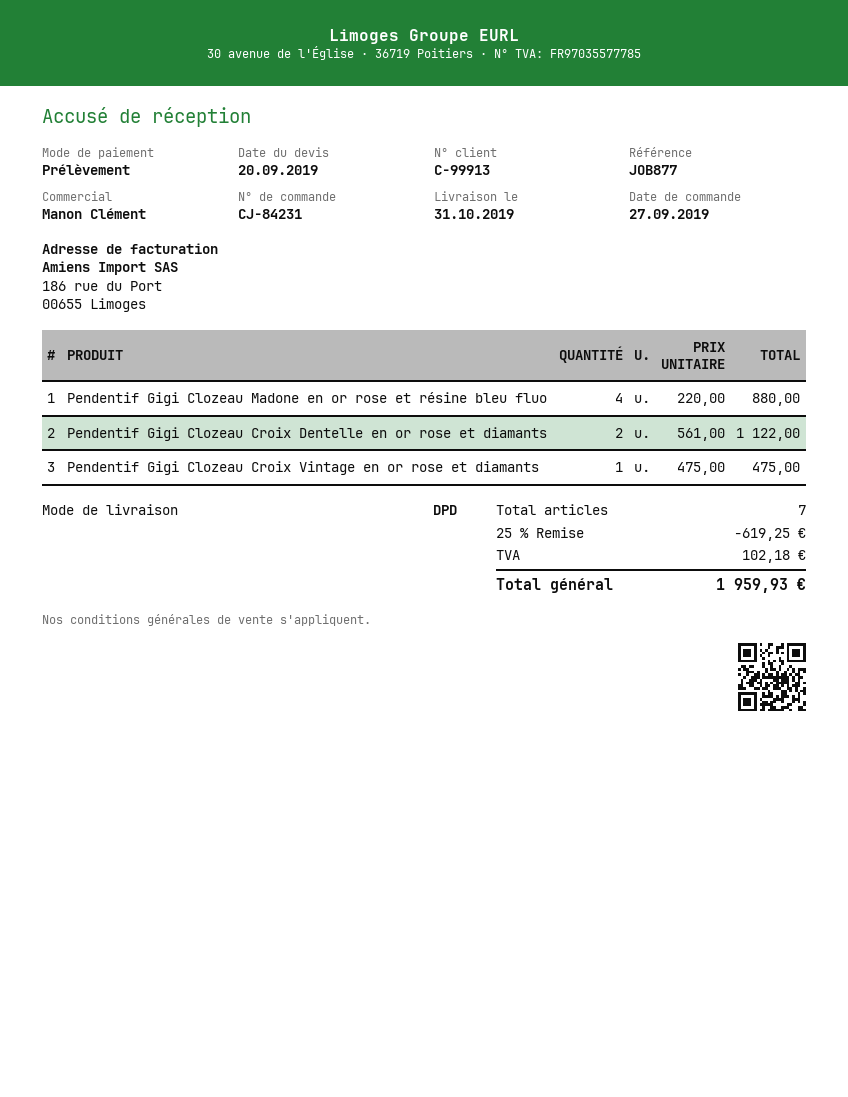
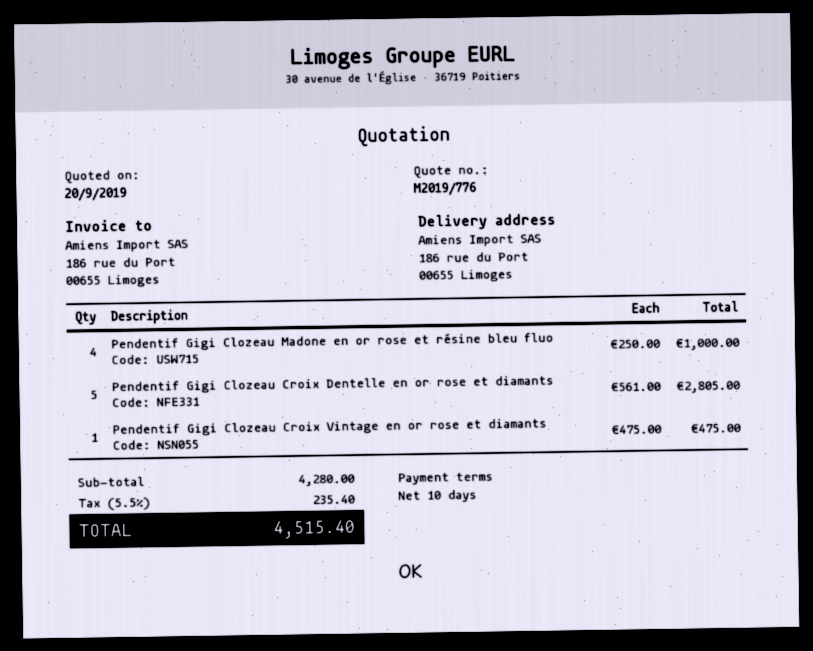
Pendentif Gigi Clozeau Madone en or rose et résine bleu fluo: 4 x 220.00 = 880.00 -> 4 x 250.00 = 1000.00
Pendentif Gigi Clozeau Croix Dentelle en or rose et diamants: 2 x 561.00 = 1122.00 -> 5 x 561.00 = 2805.00
discount: 25% = 619.25 -> none
tax: 102.18 -> 235.40
total: 1959.93 -> 4515.40

